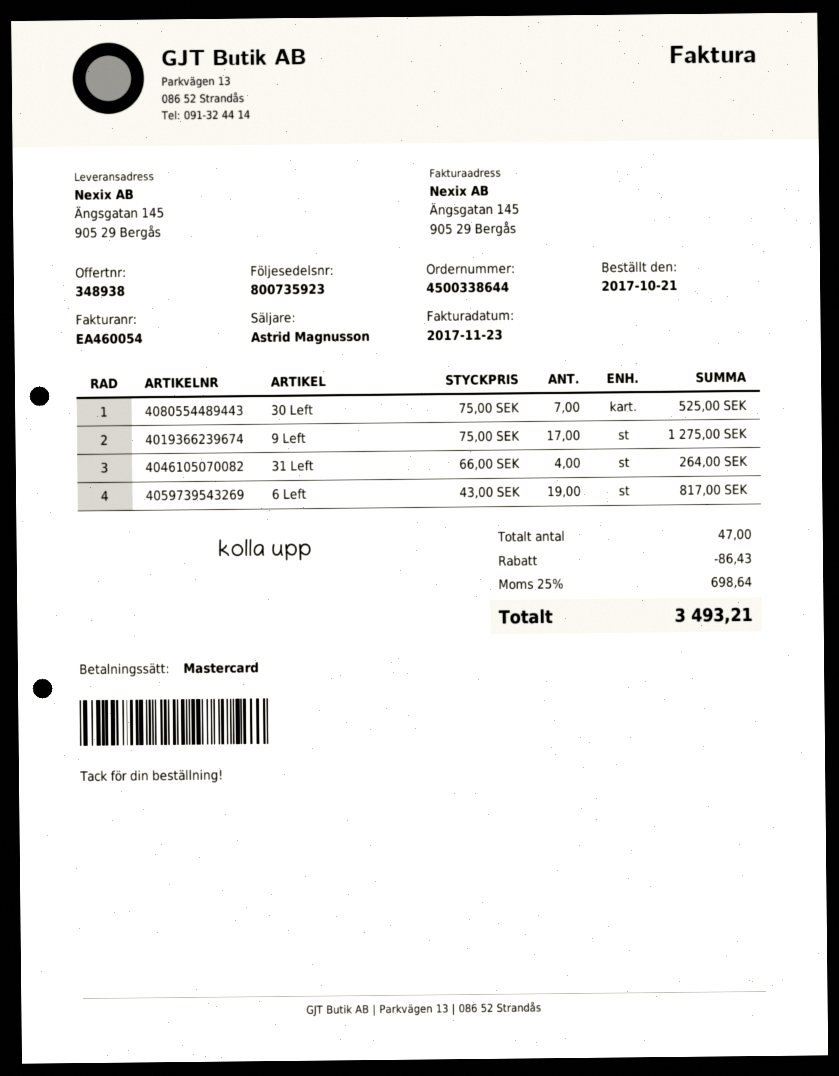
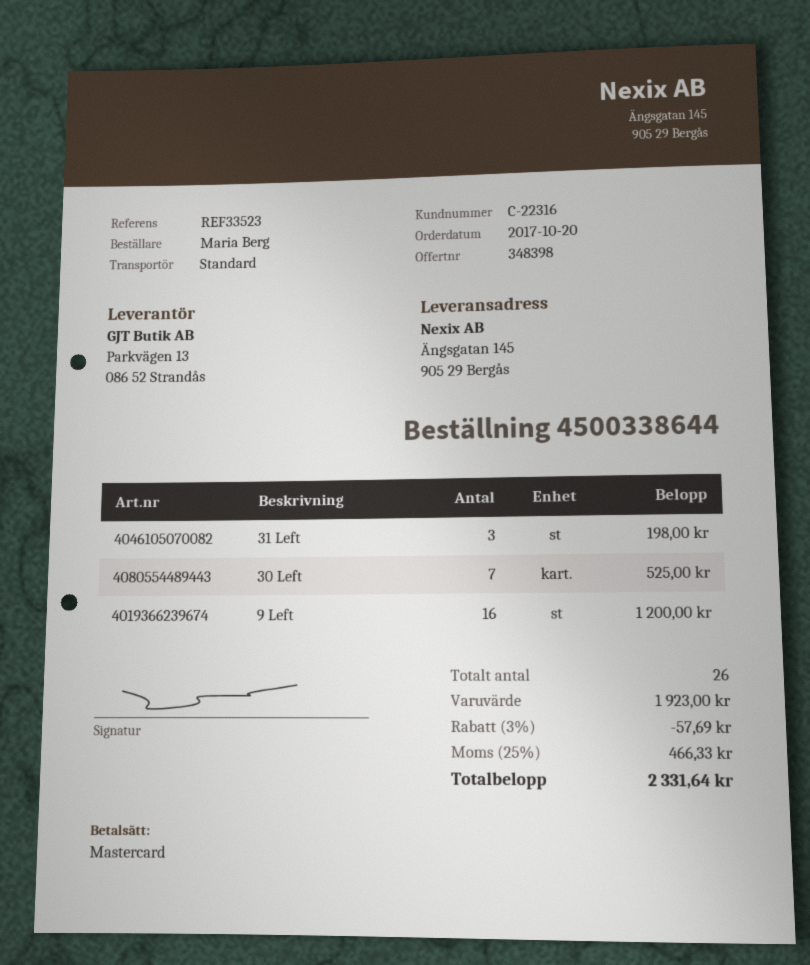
quote number: 348938 -> 348398
order date: 2017-10-21 -> 2017-10-20
9 Left: 17 for 1275.00 -> 16 for 1200.00
31 Left: 4 for 264.00 -> 3 for 198.00
6 Left: 19 for 817.00 -> none
total quantity: 47 -> 26
discount: 86.43 -> 57.69
tax: 25% = 698.64 -> 25% = 466.33
total: 3493.21 -> 2331.64

